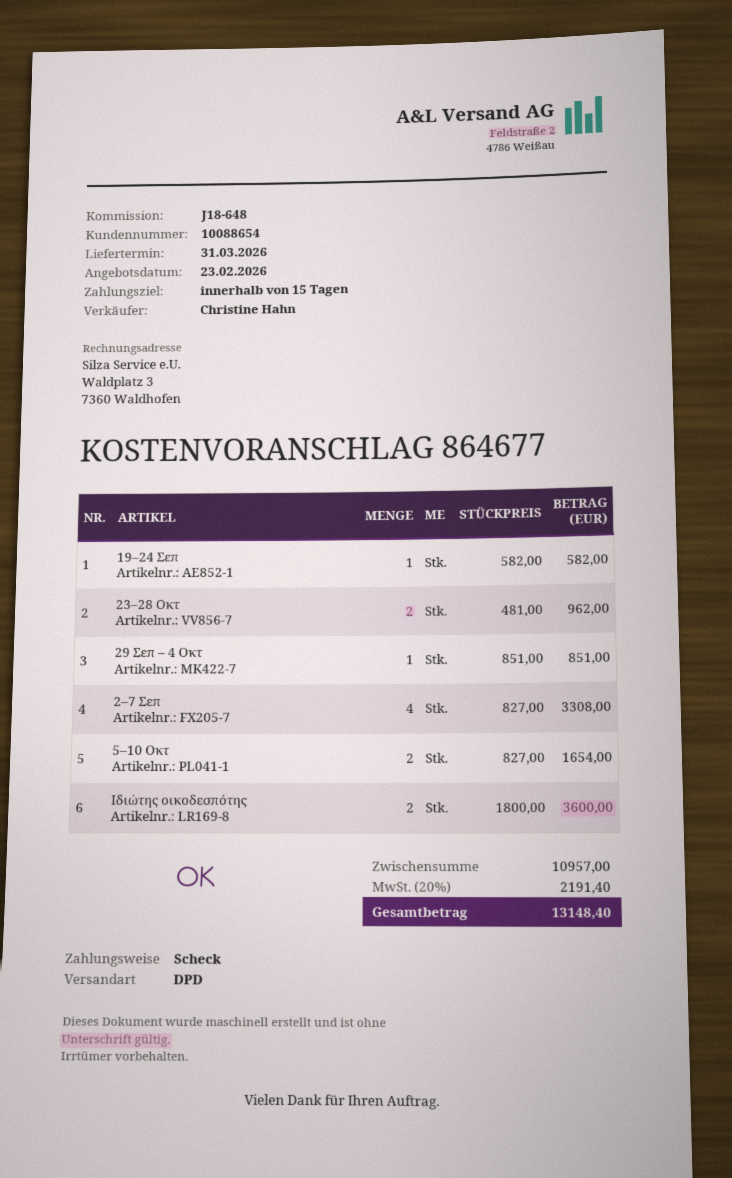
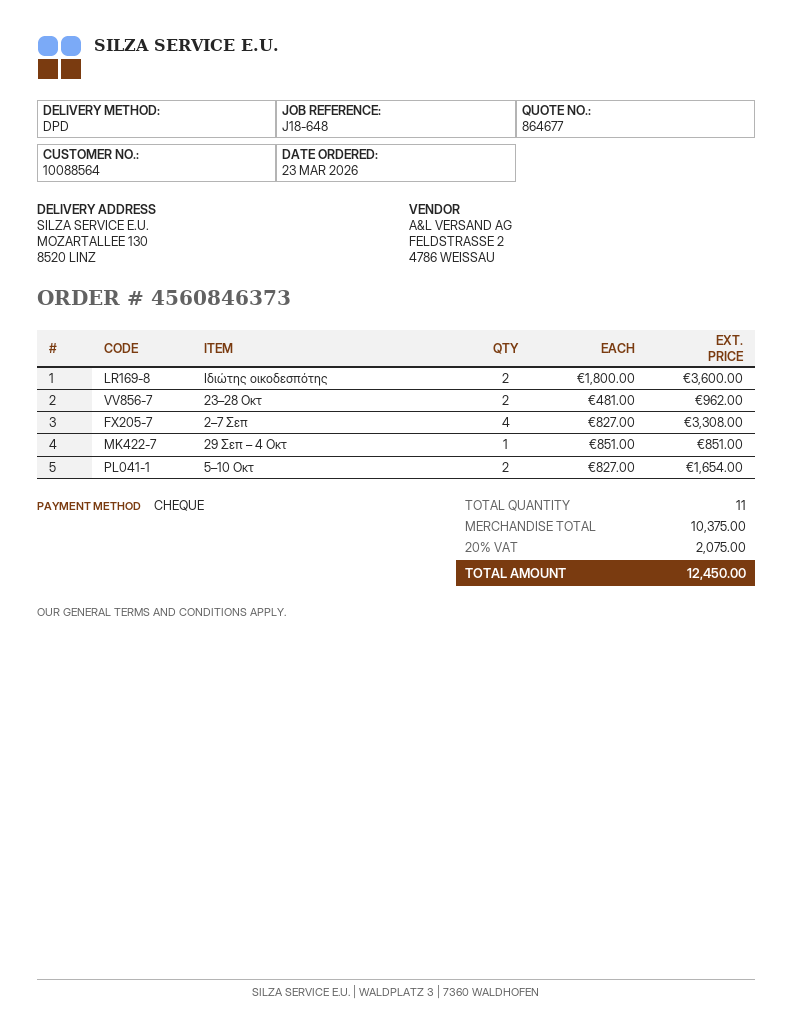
customer number: 10088654 -> 10088564
19–24 Σεπ: 1 x 582.00 = 582.00 -> none
subtotal: 10957.00 -> 10375.00
tax: 20% = 2191.40 -> 20% = 2075.00
total: 13148.40 -> 12450.00

